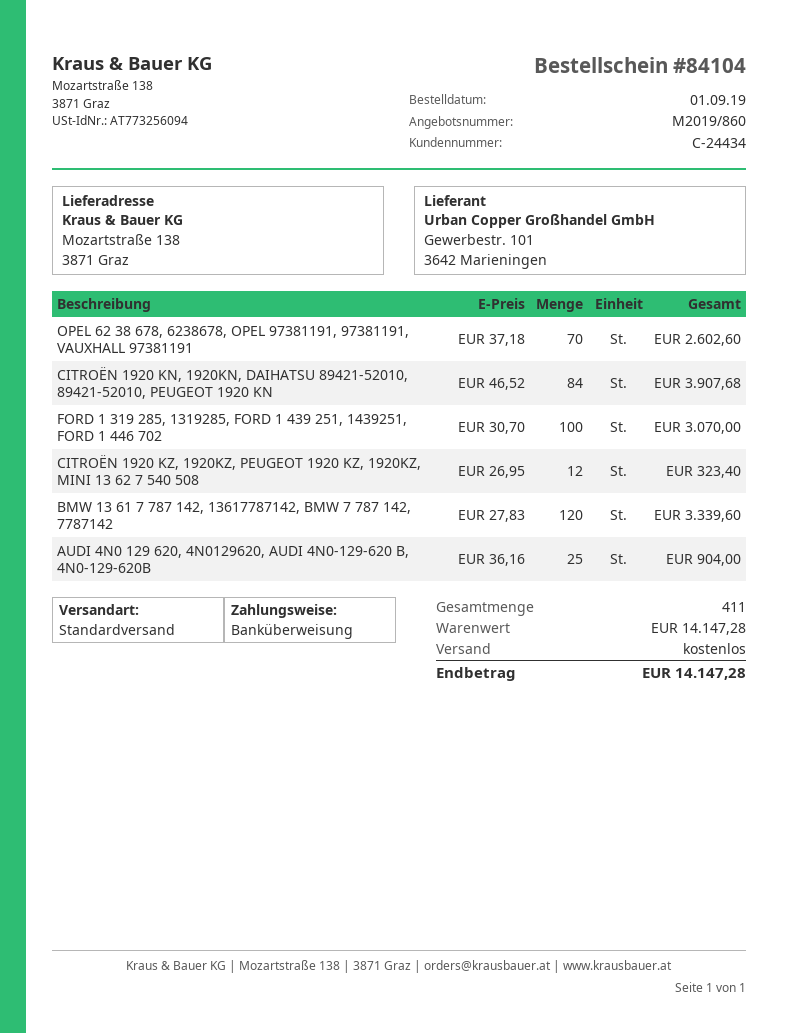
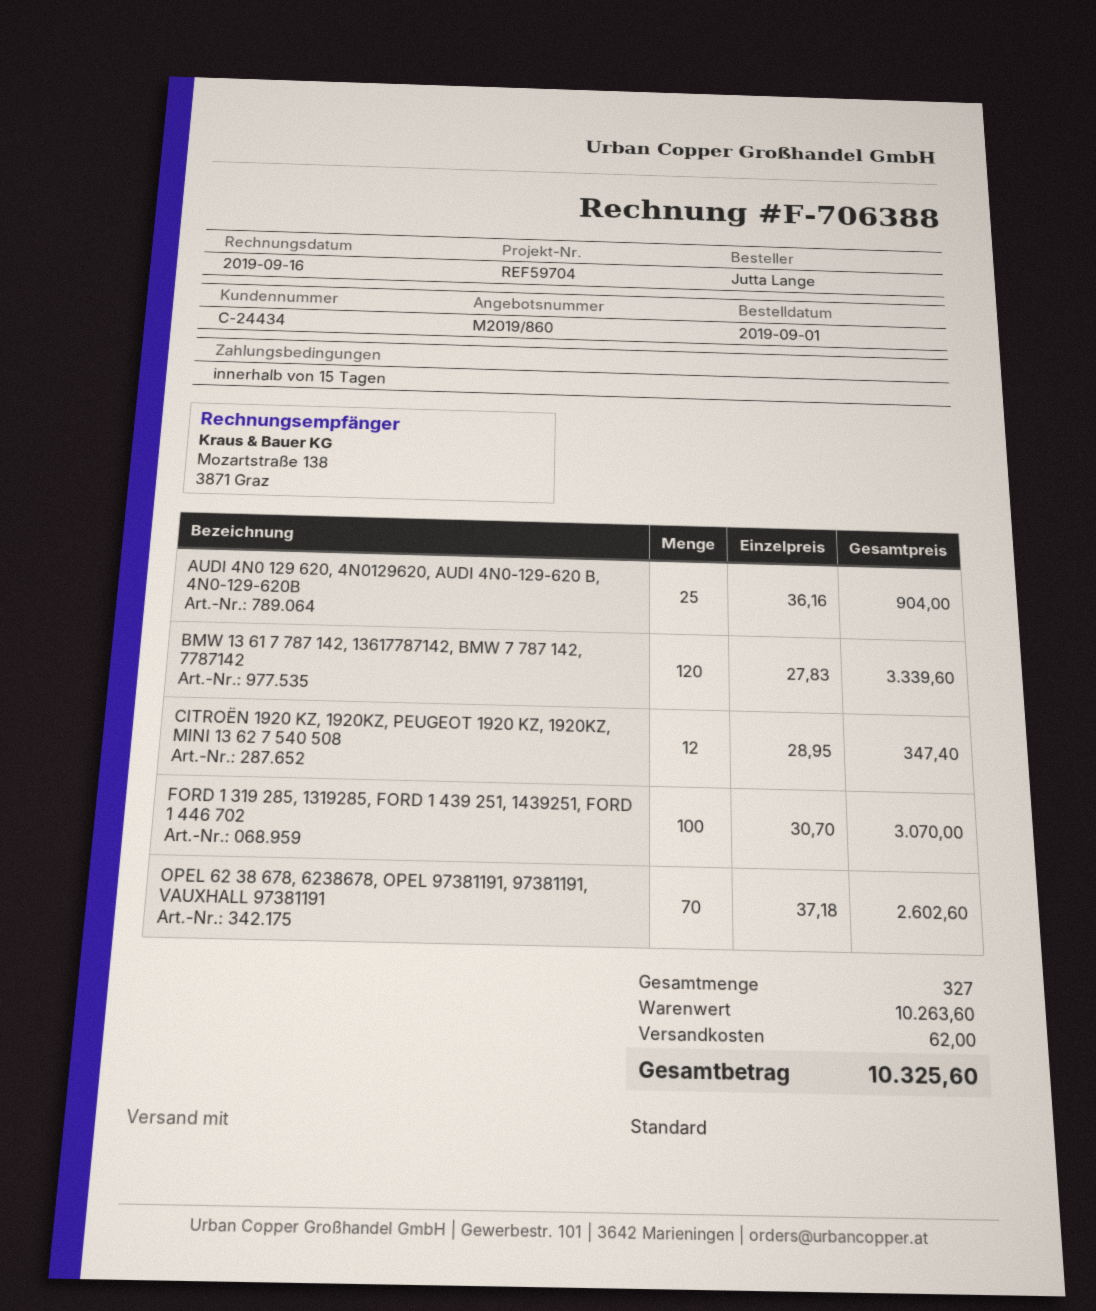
CITROËN 1920 KN, 1920KN, DAIHATSU 89421-52010, 89421-52010, PEUGEOT 1920 KN: 84 x 46.52 = 3907.68 -> none
CITROËN 1920 KZ, 1920KZ, PEUGEOT 1920 KZ, 1920KZ, MINI 13 62 7 540 508: 12 x 26.95 = 323.40 -> 12 x 28.95 = 347.40
total quantity: 411 -> 327
subtotal: 14147.28 -> 10263.60
shipping: 0.00 -> 62.00
total: 14147.28 -> 10325.60

